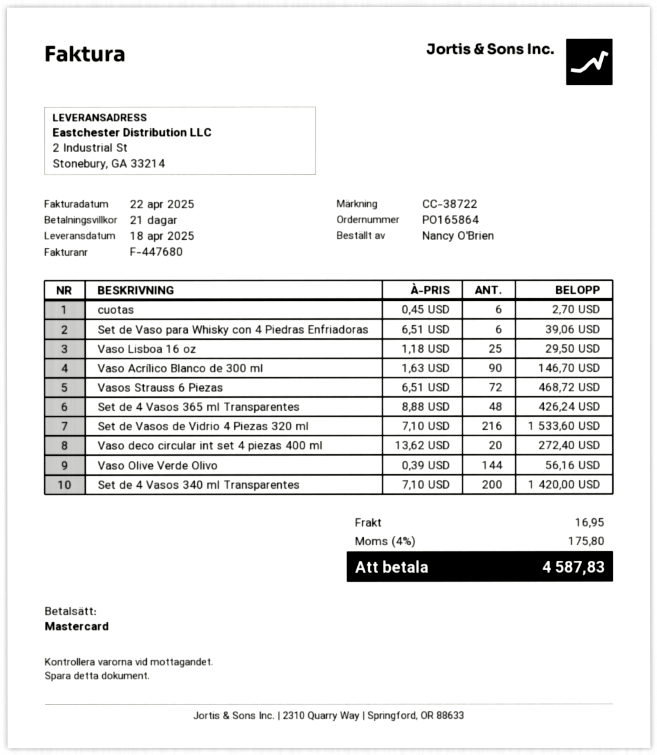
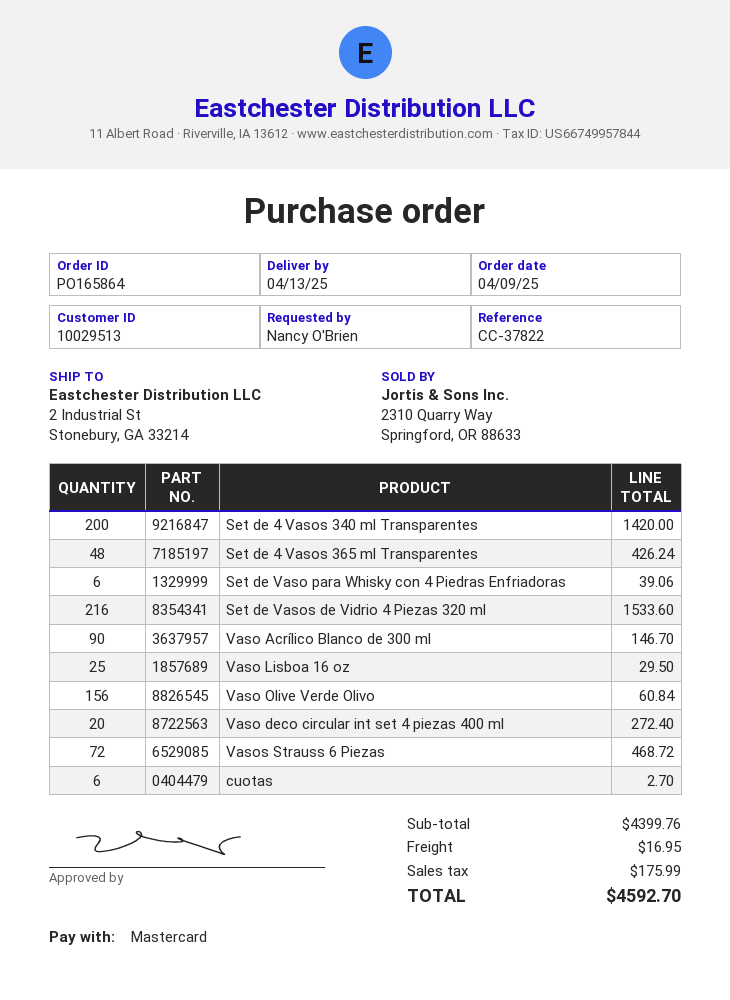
delivery date: 2025-04-18 -> 2025-04-13
reference: CC-38722 -> CC-37822
Vaso Olive Verde Olivo: 144 for 56.16 -> 156 for 60.84
tax: 175.80 -> 175.99
total: 4587.83 -> 4592.70

